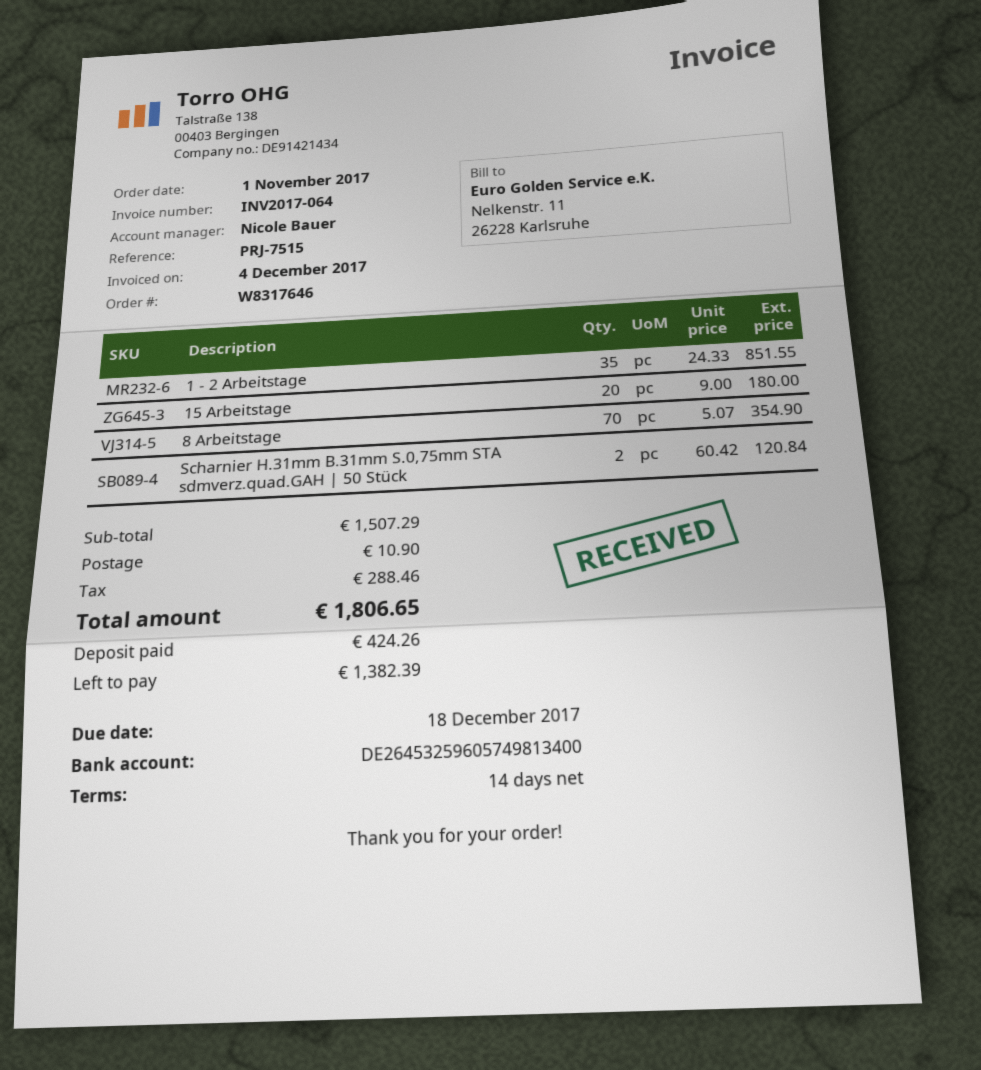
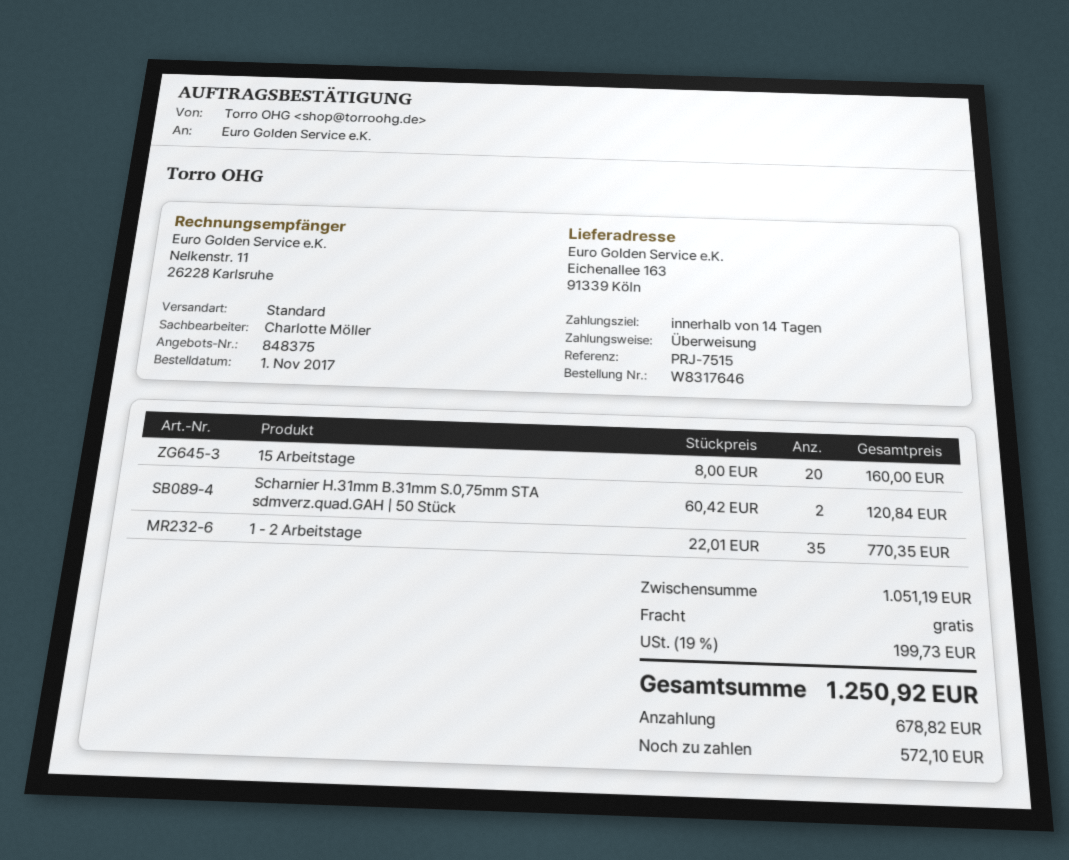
sales rep: Nicole Bauer -> Charlotte Möller
1 - 2 Arbeitstage: 35 x 24.33 = 851.55 -> 35 x 22.01 = 770.35
15 Arbeitstage: 20 x 9.00 = 180.00 -> 20 x 8.00 = 160.00
8 Arbeitstage: 70 x 5.07 = 354.90 -> none
subtotal: 1507.29 -> 1051.19
shipping: 10.90 -> 0.00
tax: 288.46 -> 199.73
total: 1806.65 -> 1250.92
deposit: 424.26 -> 678.82
balance: 1382.39 -> 572.10

